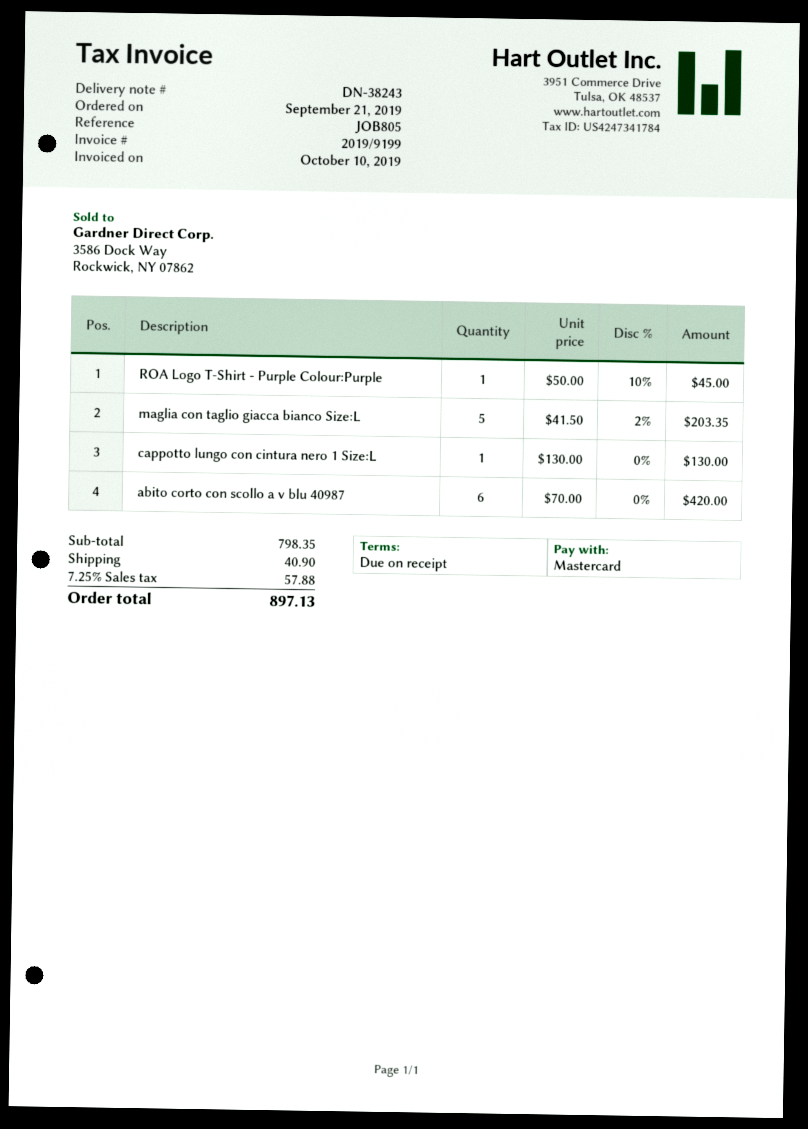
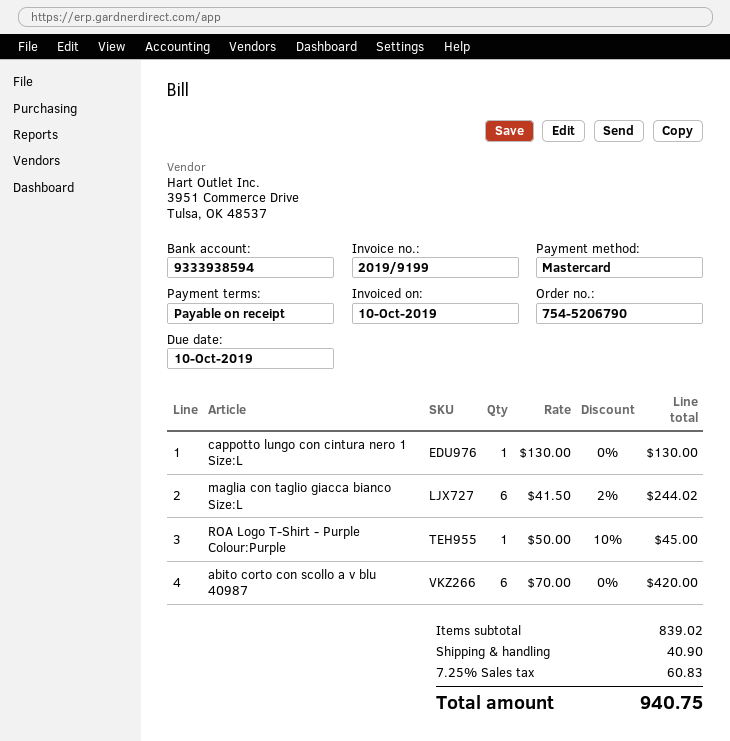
maglia con taglio giacca bianco Size:L: 5 x 41.50 - 2% = 203.35 -> 6 x 41.50 - 2% = 244.02
subtotal: 798.35 -> 839.02
tax: 7.25% = 57.88 -> 7.25% = 60.83
total: 897.13 -> 940.75

